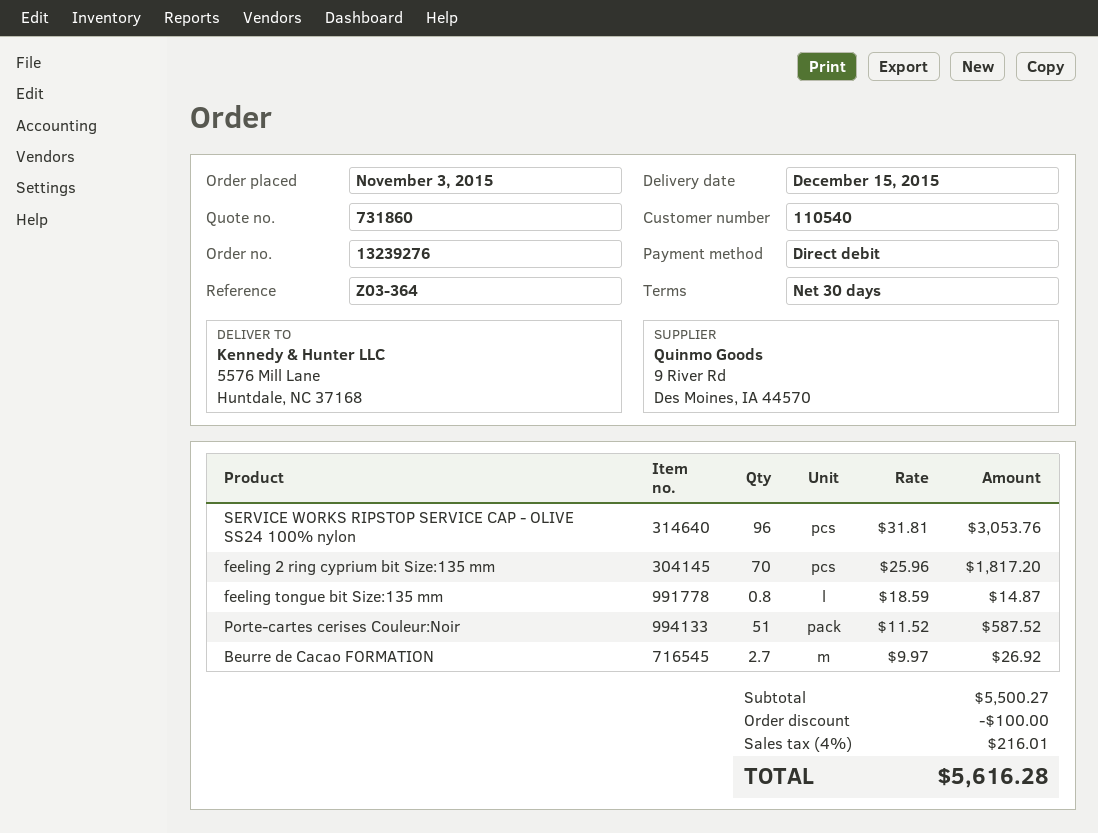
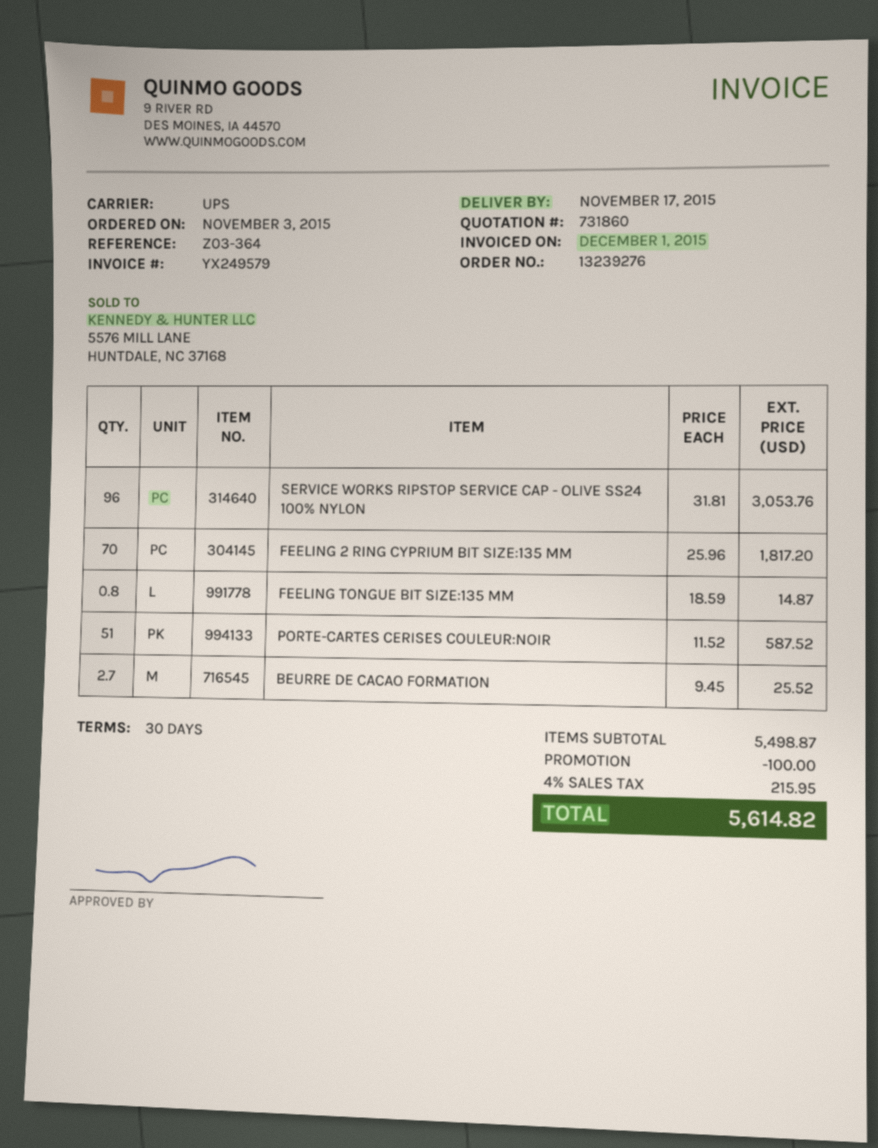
delivery date: 2015-12-15 -> 2015-11-17
Beurre de Cacao FORMATION: 2.7 x 9.97 = 26.92 -> 2.7 x 9.45 = 25.52
subtotal: 5500.27 -> 5498.87
tax: 4% = 216.01 -> 4% = 215.95
total: 5616.28 -> 5614.82

